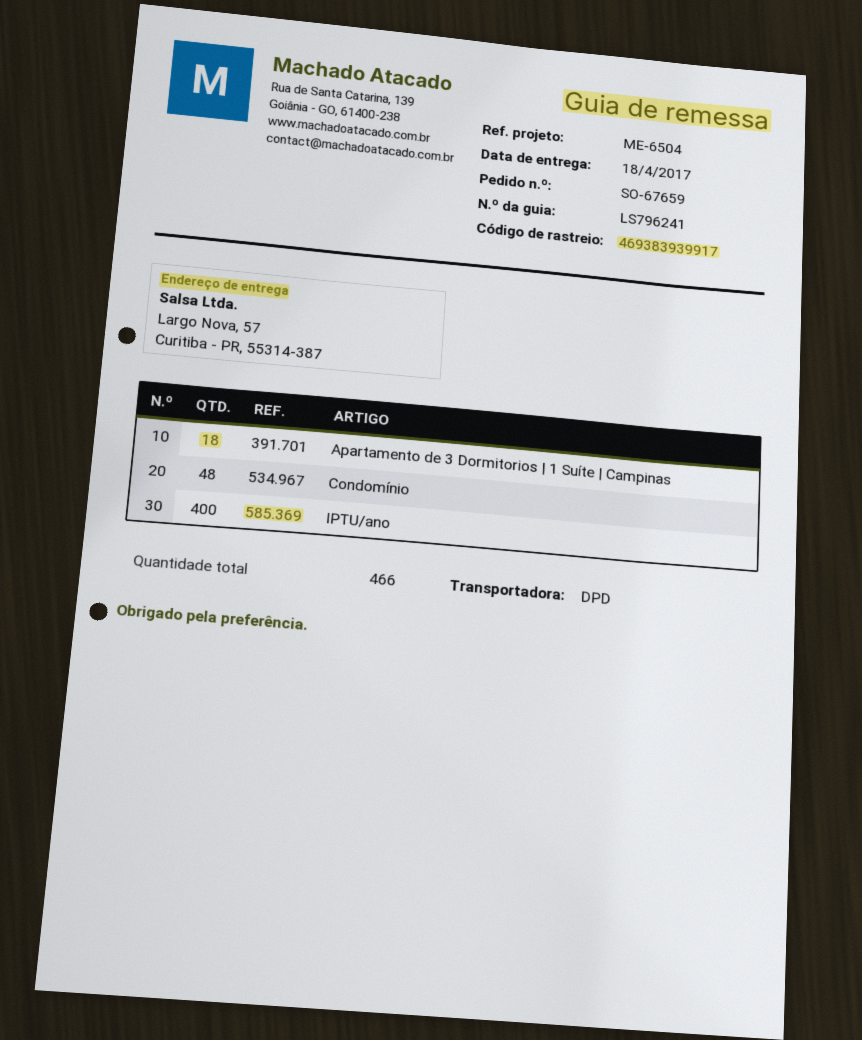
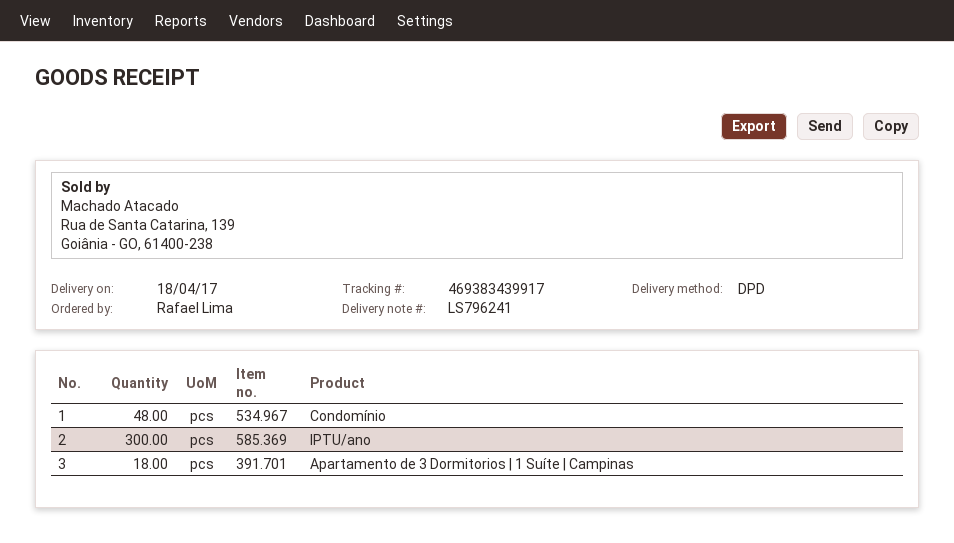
tracking number: 469383939917 -> 469383439917
IPTU/ano: 400 -> 300

